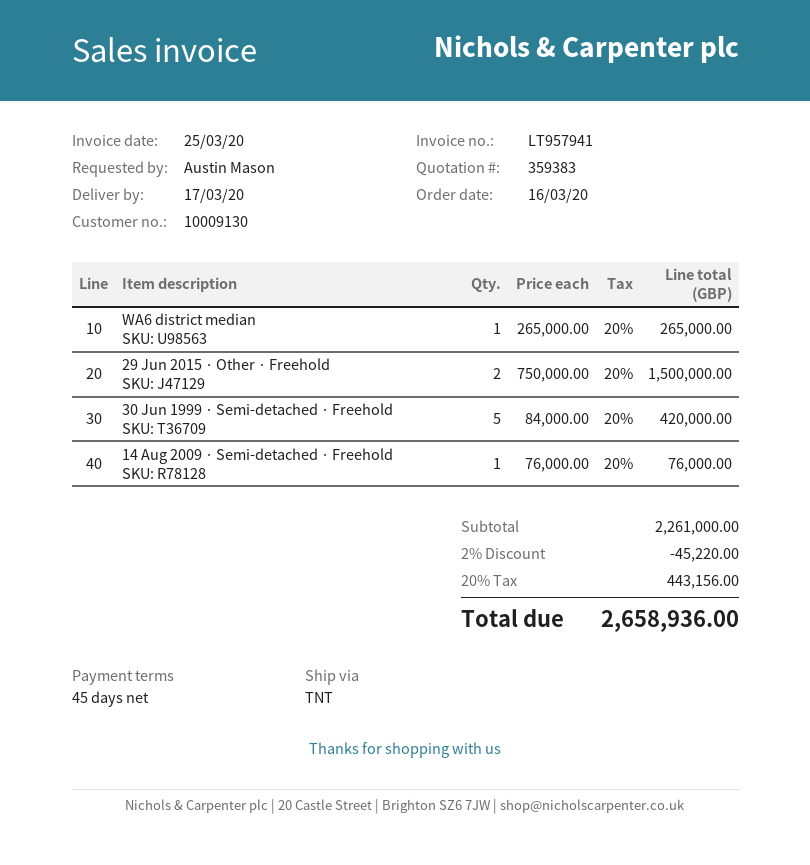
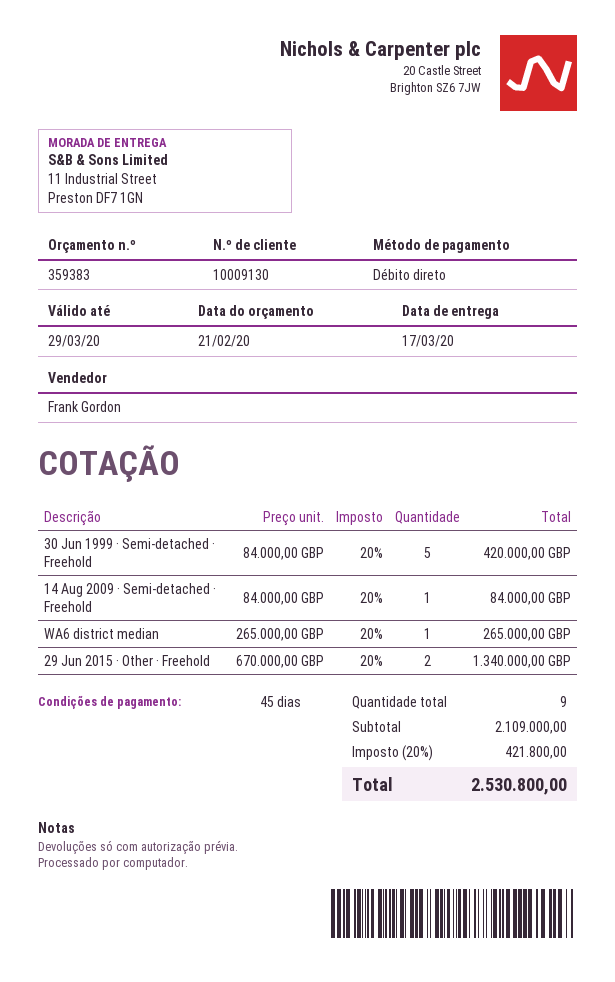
29 Jun 2015 · Other · Freehold: 2 x 750000.00 = 1500000.00 -> 2 x 670000.00 = 1340000.00
14 Aug 2009 · Semi-detached · Freehold: 1 x 76000.00 = 76000.00 -> 1 x 84000.00 = 84000.00
subtotal: 2261000.00 -> 2109000.00
discount: 2% = 45220.00 -> none
tax: 20% = 443156.00 -> 20% = 421800.00
total: 2658936.00 -> 2530800.00

